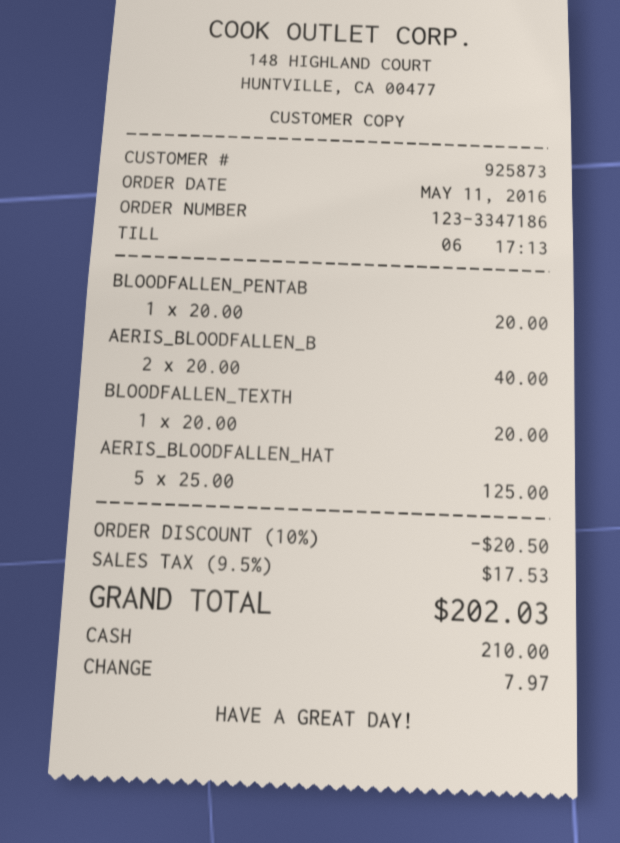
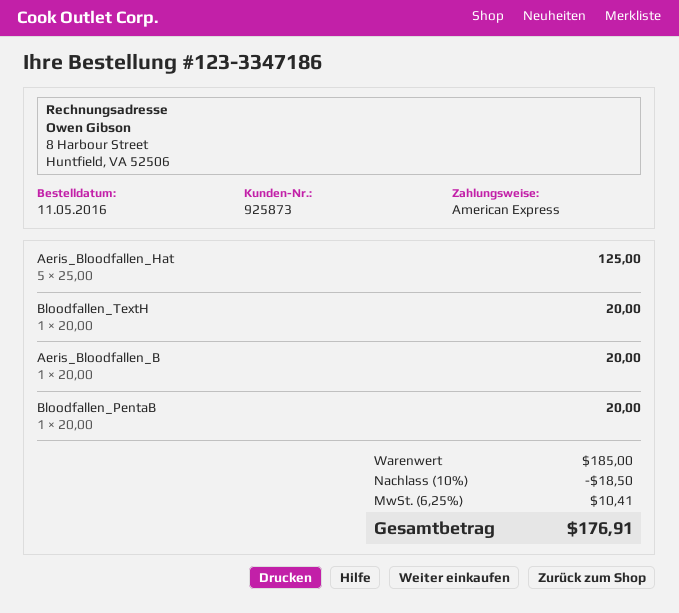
payment method: cash -> American Express
AERIS_BLOODFALLEN_B: 2 x 20.00 = 40.00 -> 1 x 20.00 = 20.00
discount: 10% = 20.50 -> 10% = 18.50
tax: 9.5% = 17.53 -> 6.25% = 10.41
total: 202.03 -> 176.91

